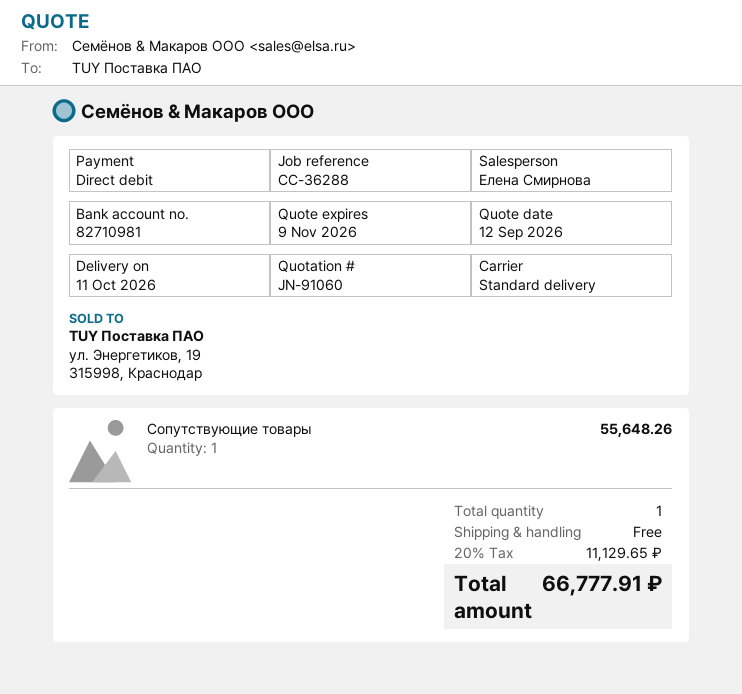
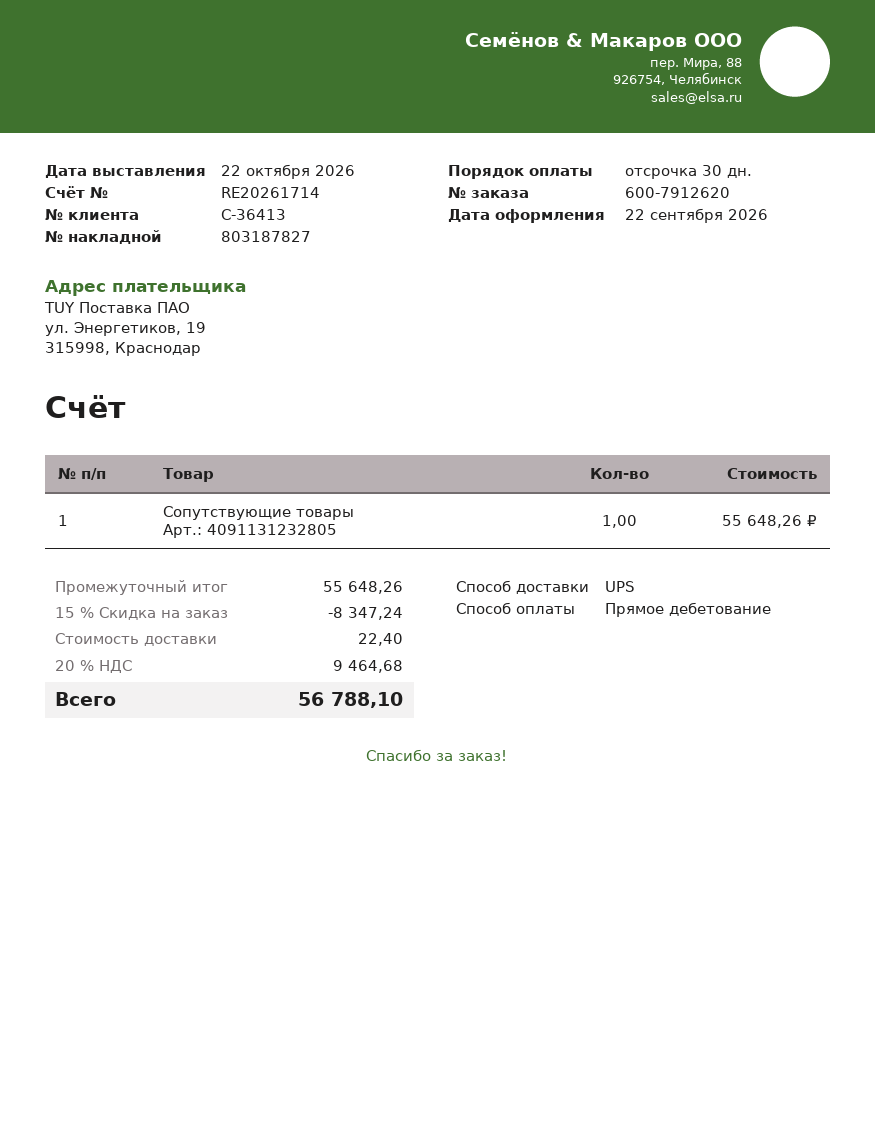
shipping method: standard -> UPS
discount: none -> 15% = 8347.24
shipping: 0.00 -> 22.40
tax: 20% = 11129.65 -> 20% = 9464.68
total: 66777.91 -> 56788.10

